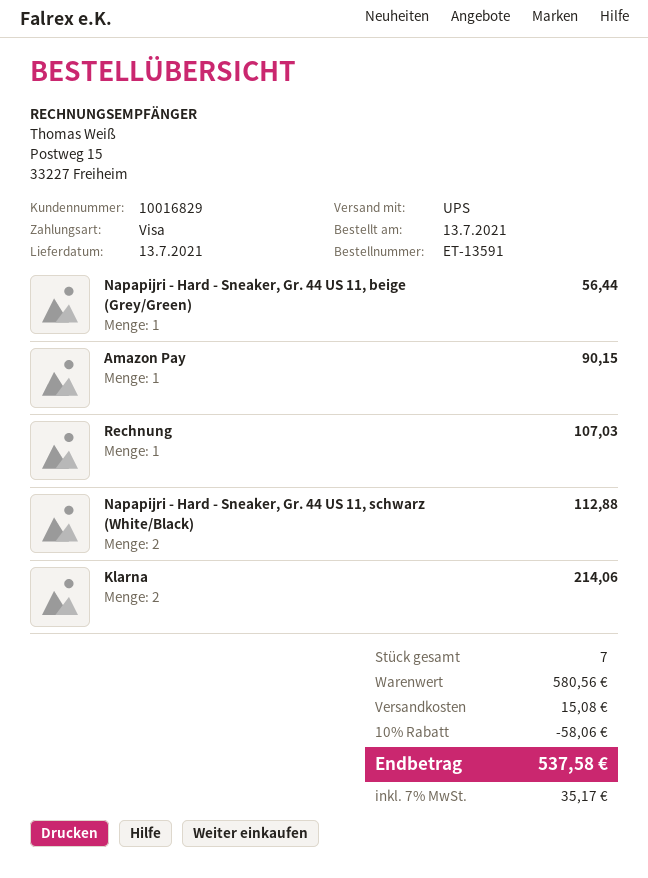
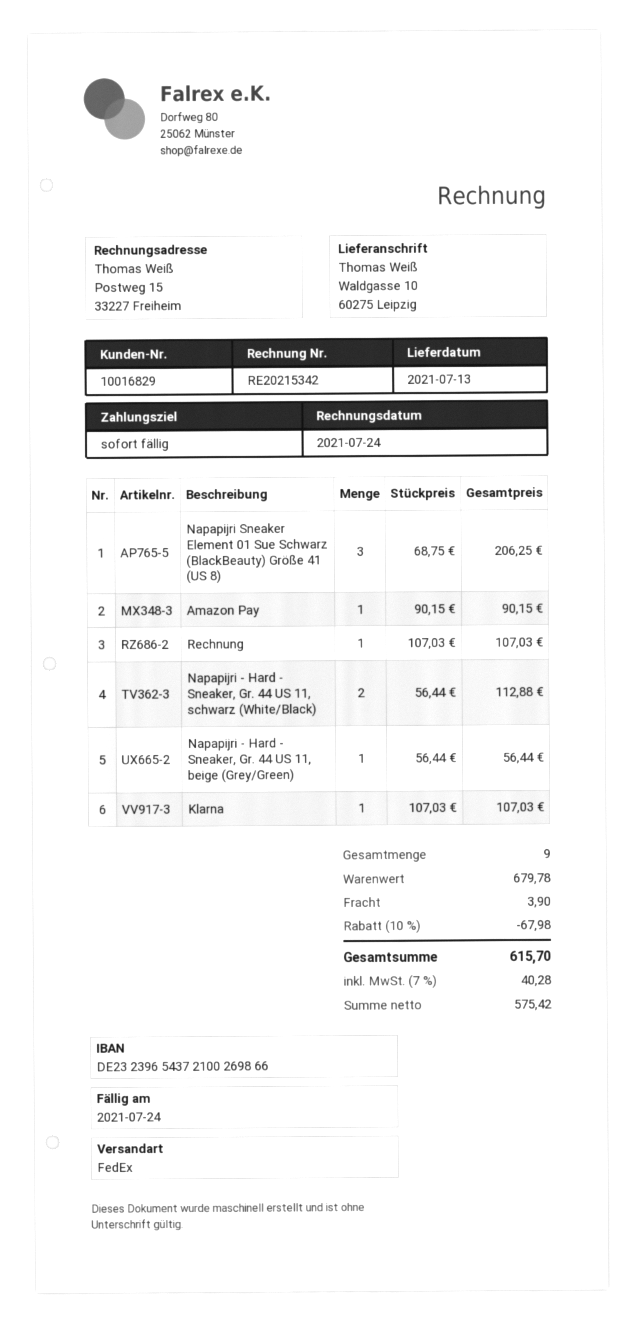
shipping method: UPS -> FedEx
Klarna: 2 for 214.06 -> 1 for 107.03
Napapijri Sneaker Element 01 Sue Schwarz (BlackBeauty) Größe 41 (US 8): none -> 3 for 206.25
total quantity: 7 -> 9
subtotal: 580.56 -> 679.78
discount: 10% = 58.06 -> 10% = 67.98
shipping: 15.08 -> 3.90
tax: 7% = 35.17 -> 7% = 40.28
total: 537.58 -> 615.70

